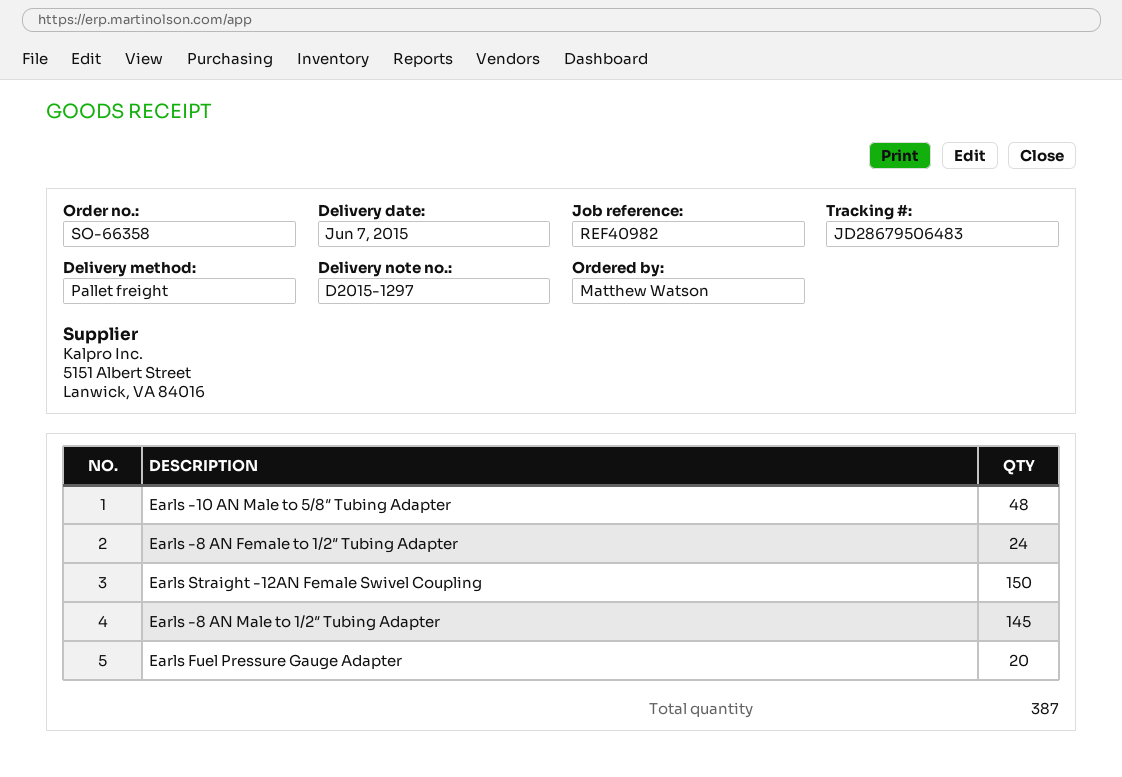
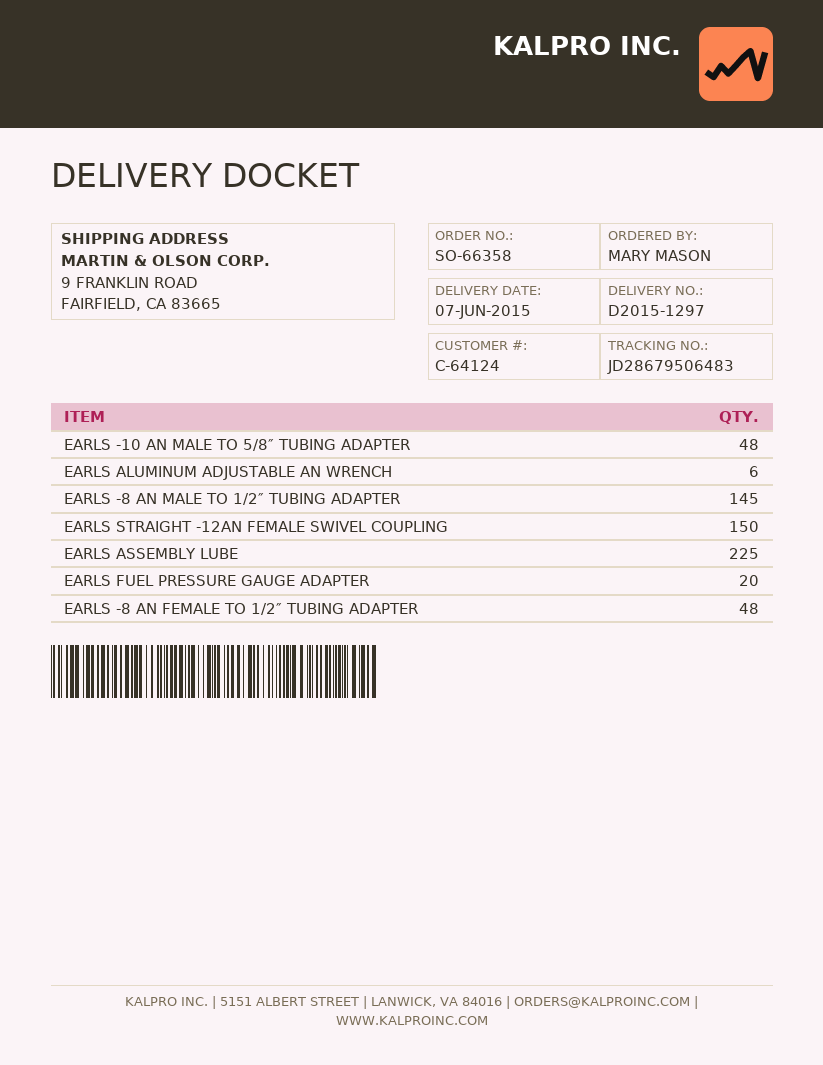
ordered by: Matthew Watson -> MARY MASON
Earls -8 AN Female to 1/2″ Tubing Adapter: 24 -> 48
EARLS ALUMINUM ADJUSTABLE AN WRENCH: none -> 6
EARLS ASSEMBLY LUBE: none -> 225

